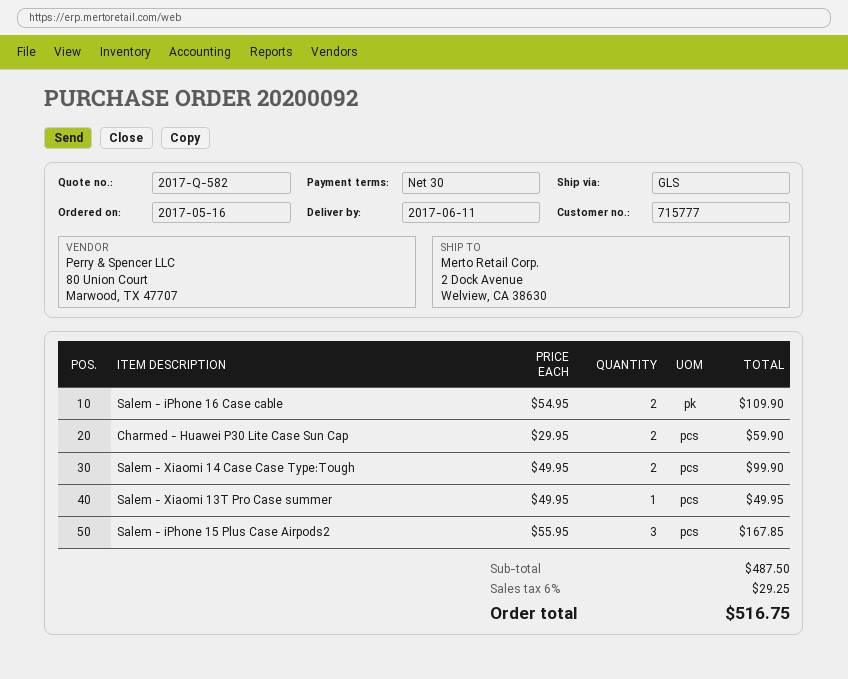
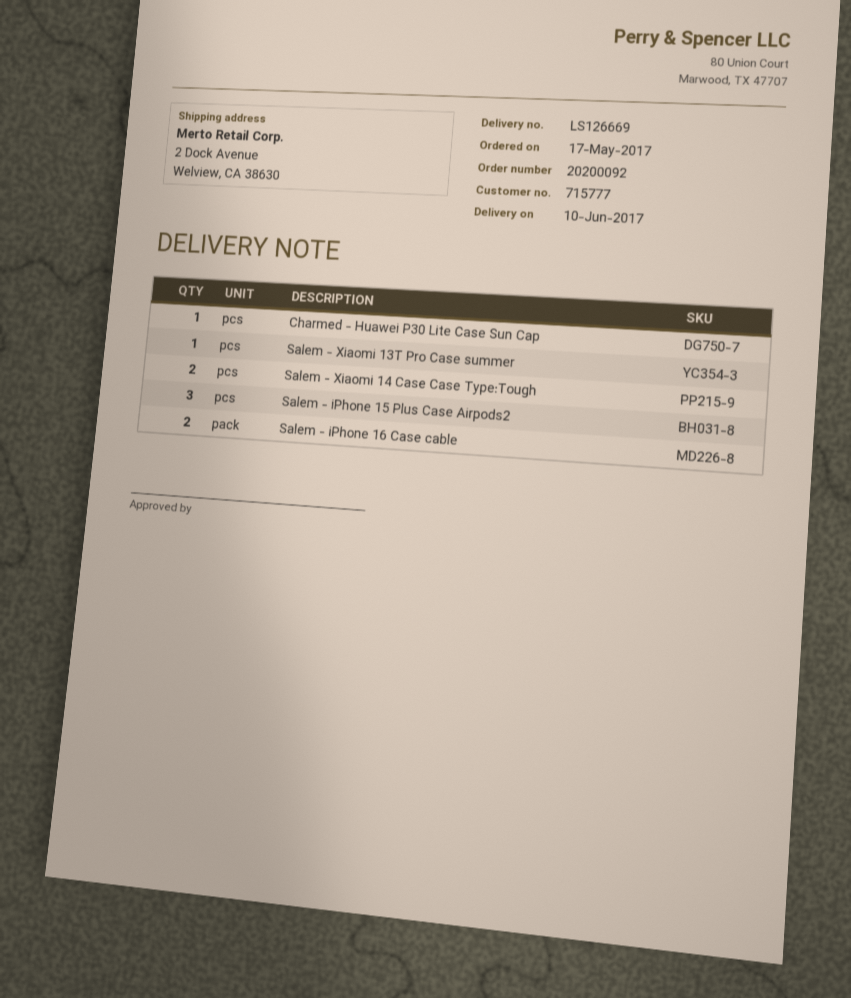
order date: 2017-05-16 -> 2017-05-17
delivery date: 2017-06-11 -> 2017-06-10
Charmed - Huawei P30 Lite Case Sun Cap: 2 -> 1

